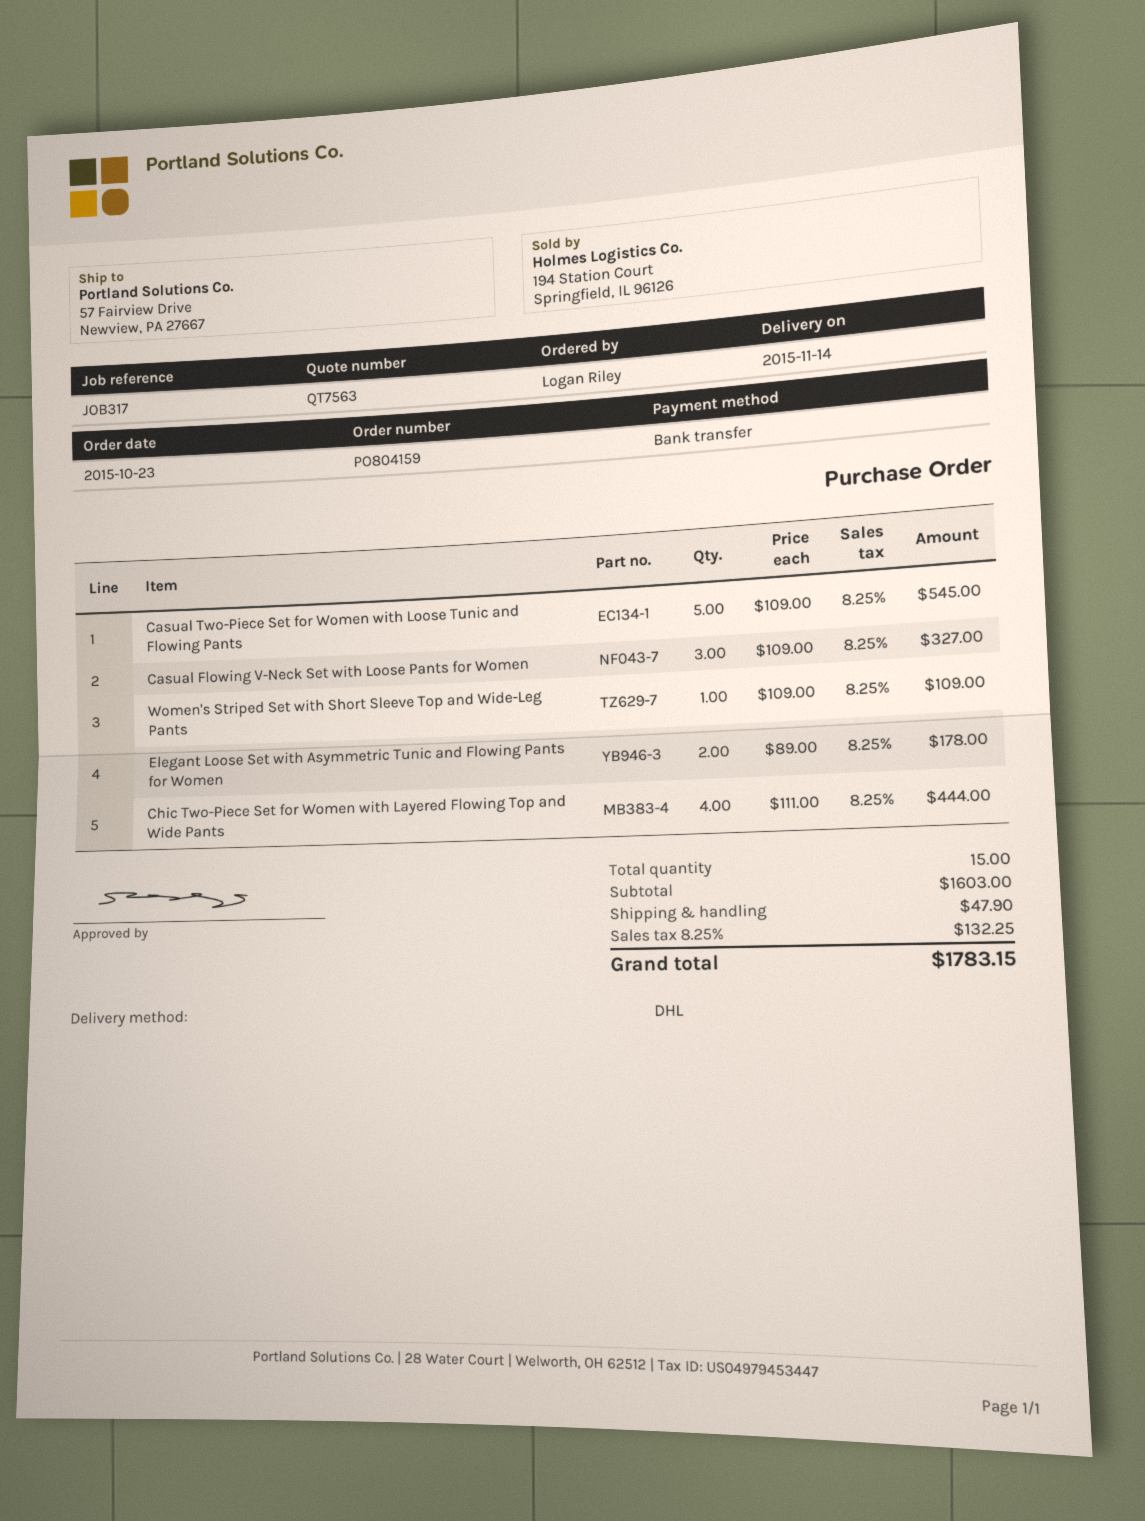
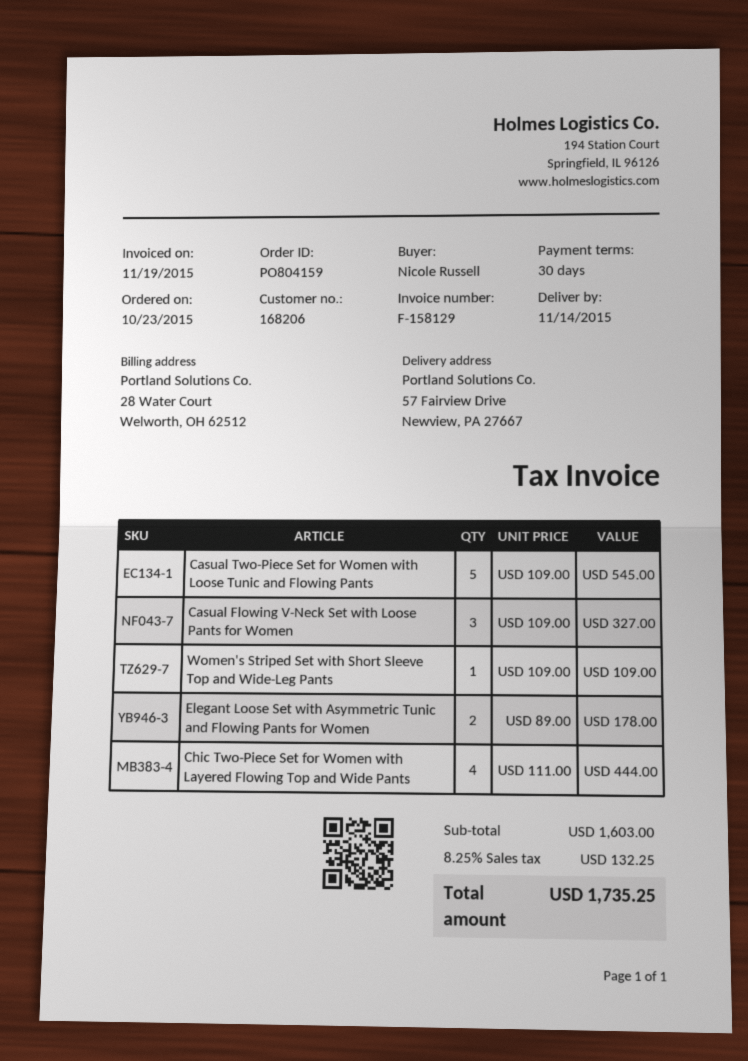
ordered by: Logan Riley -> Nicole Russell
shipping: 47.90 -> none
total: 1783.15 -> 1735.25

